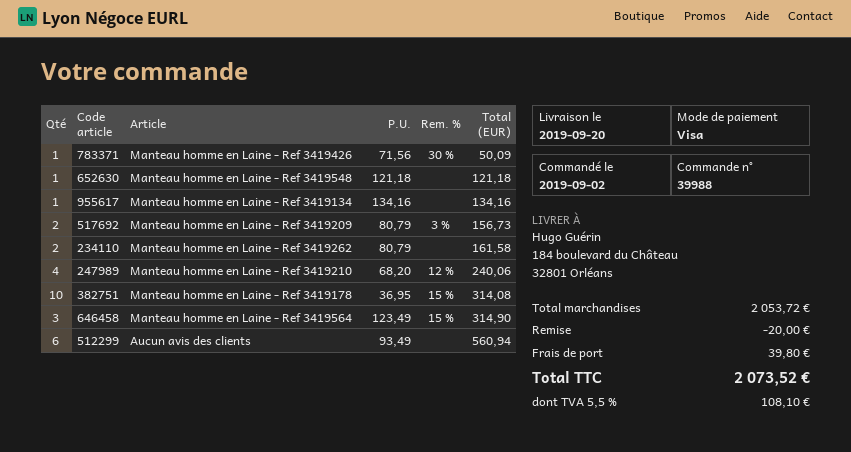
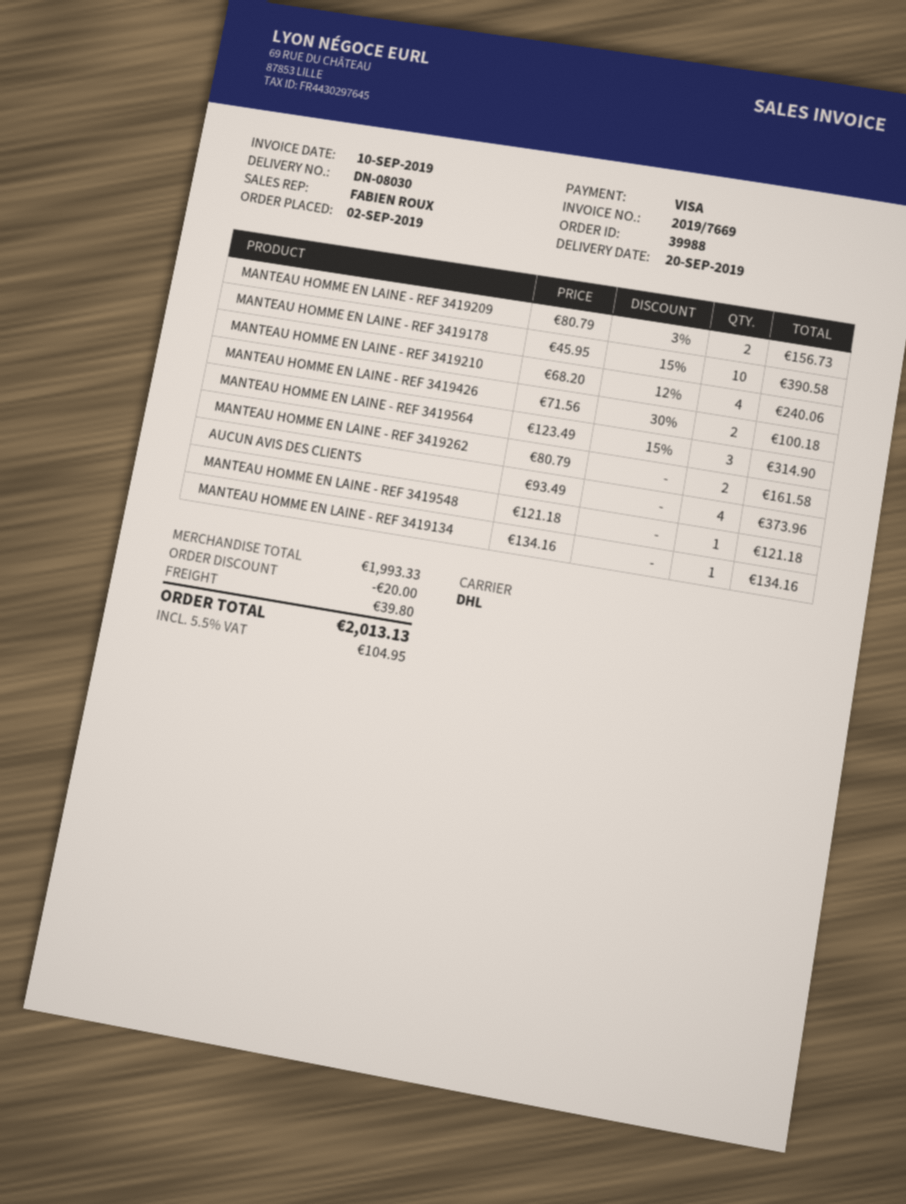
Manteau homme en Laine - Ref 3419426: 1 x 71.56 - 30% = 50.09 -> 2 x 71.56 - 30% = 100.18
Manteau homme en Laine - Ref 3419178: 10 x 36.95 - 15% = 314.08 -> 10 x 45.95 - 15% = 390.58
Aucun avis des clients: 6 x 93.49 = 560.94 -> 4 x 93.49 = 373.96
subtotal: 2053.72 -> 1993.33
tax: 5.5% = 108.10 -> 5.5% = 104.95
total: 2073.52 -> 2013.13

